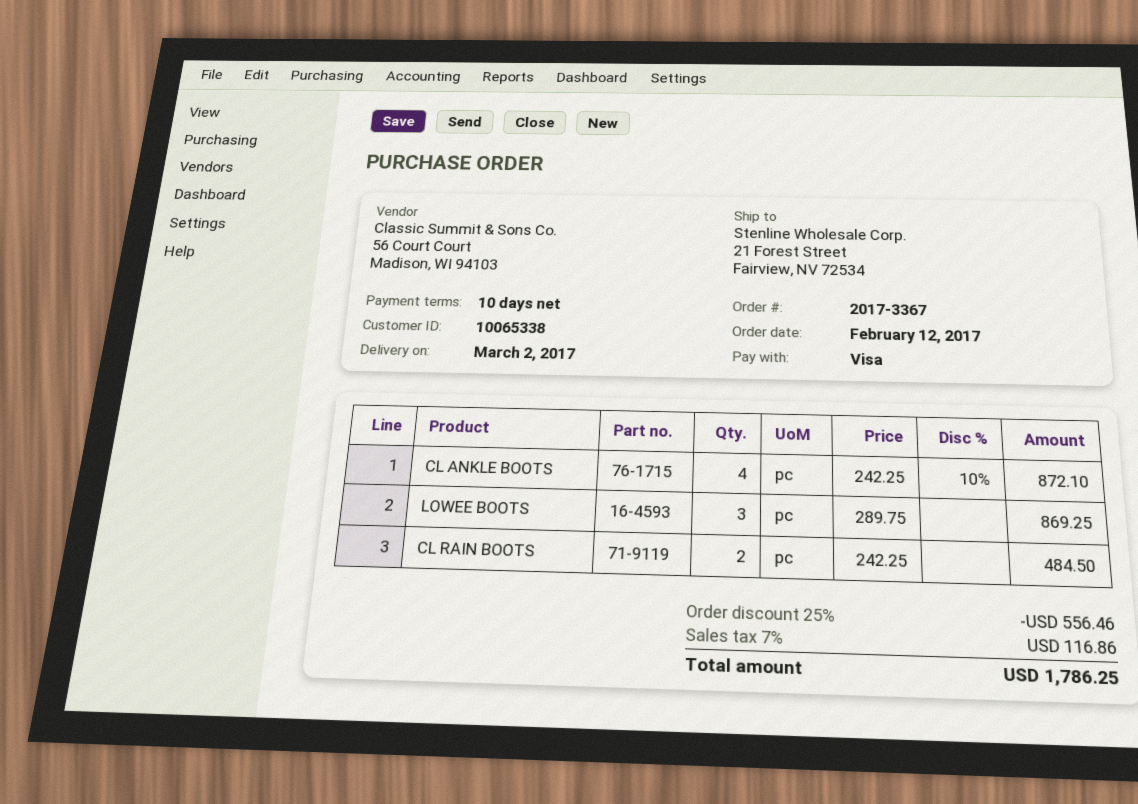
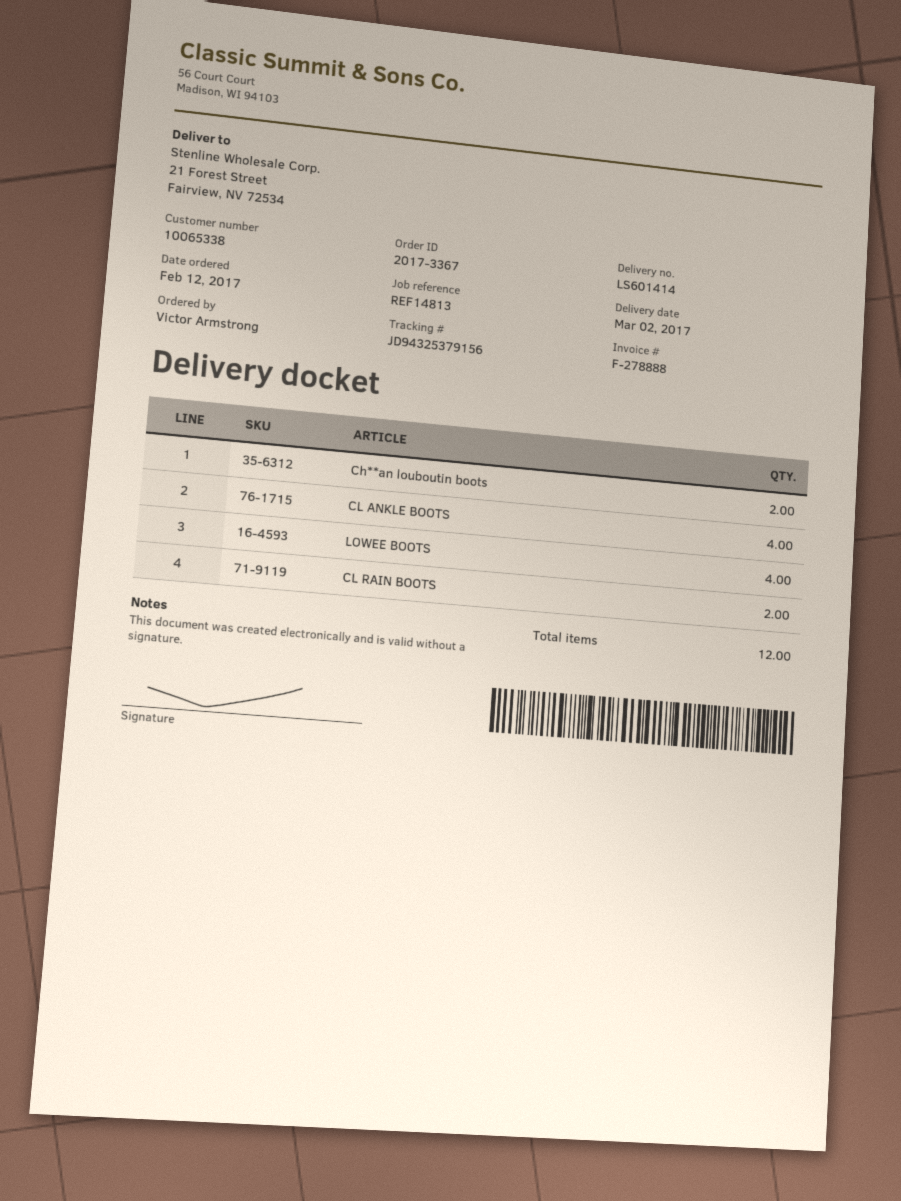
LOWEE BOOTS: 3 -> 4
Ch**an louboutin boots: none -> 2

